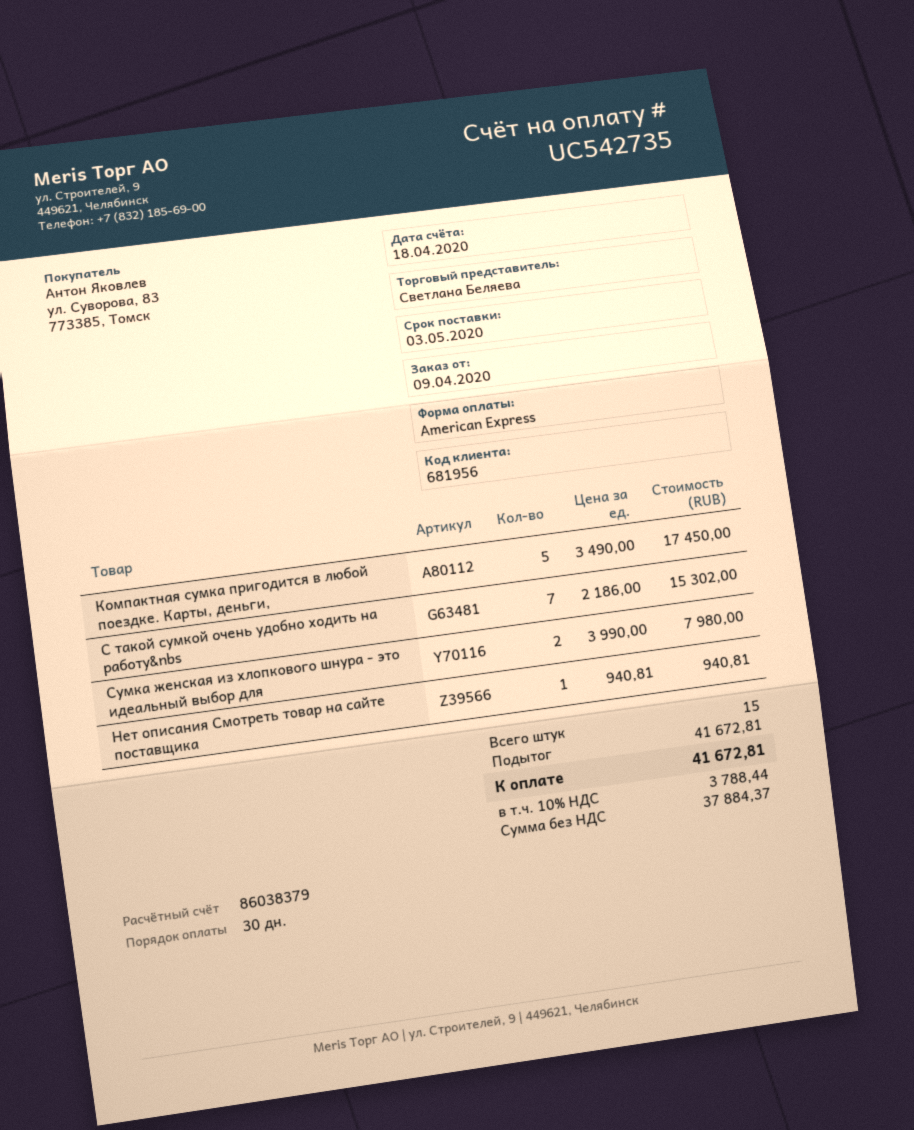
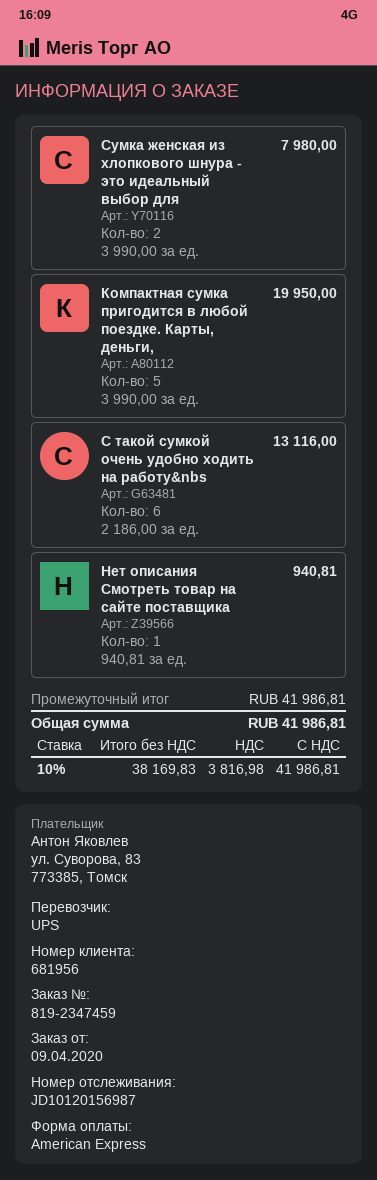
Компактная сумка пригодится в любой поездке. Карты, деньги,: 5 x 3490.00 = 17450.00 -> 5 x 3990.00 = 19950.00
С такой сумкой очень удобно ходить на работу&nbs: 7 x 2186.00 = 15302.00 -> 6 x 2186.00 = 13116.00
subtotal: 41672.81 -> 41986.81
net: 37884.37 -> 38169.83
tax: 10% = 3788.44 -> 10% = 3816.98
total: 41672.81 -> 41986.81

